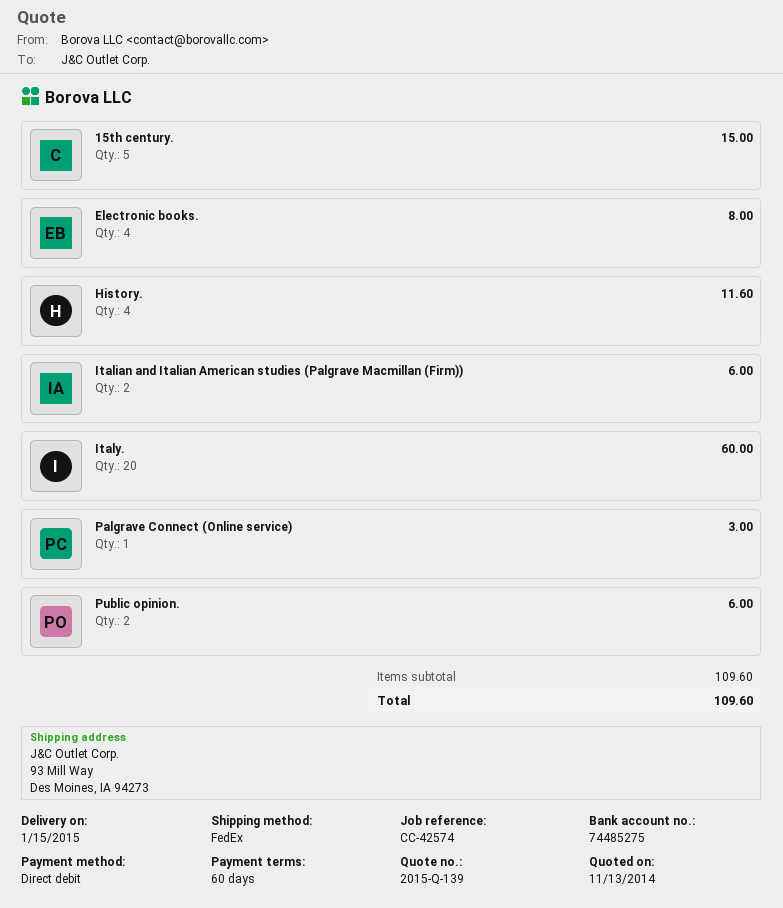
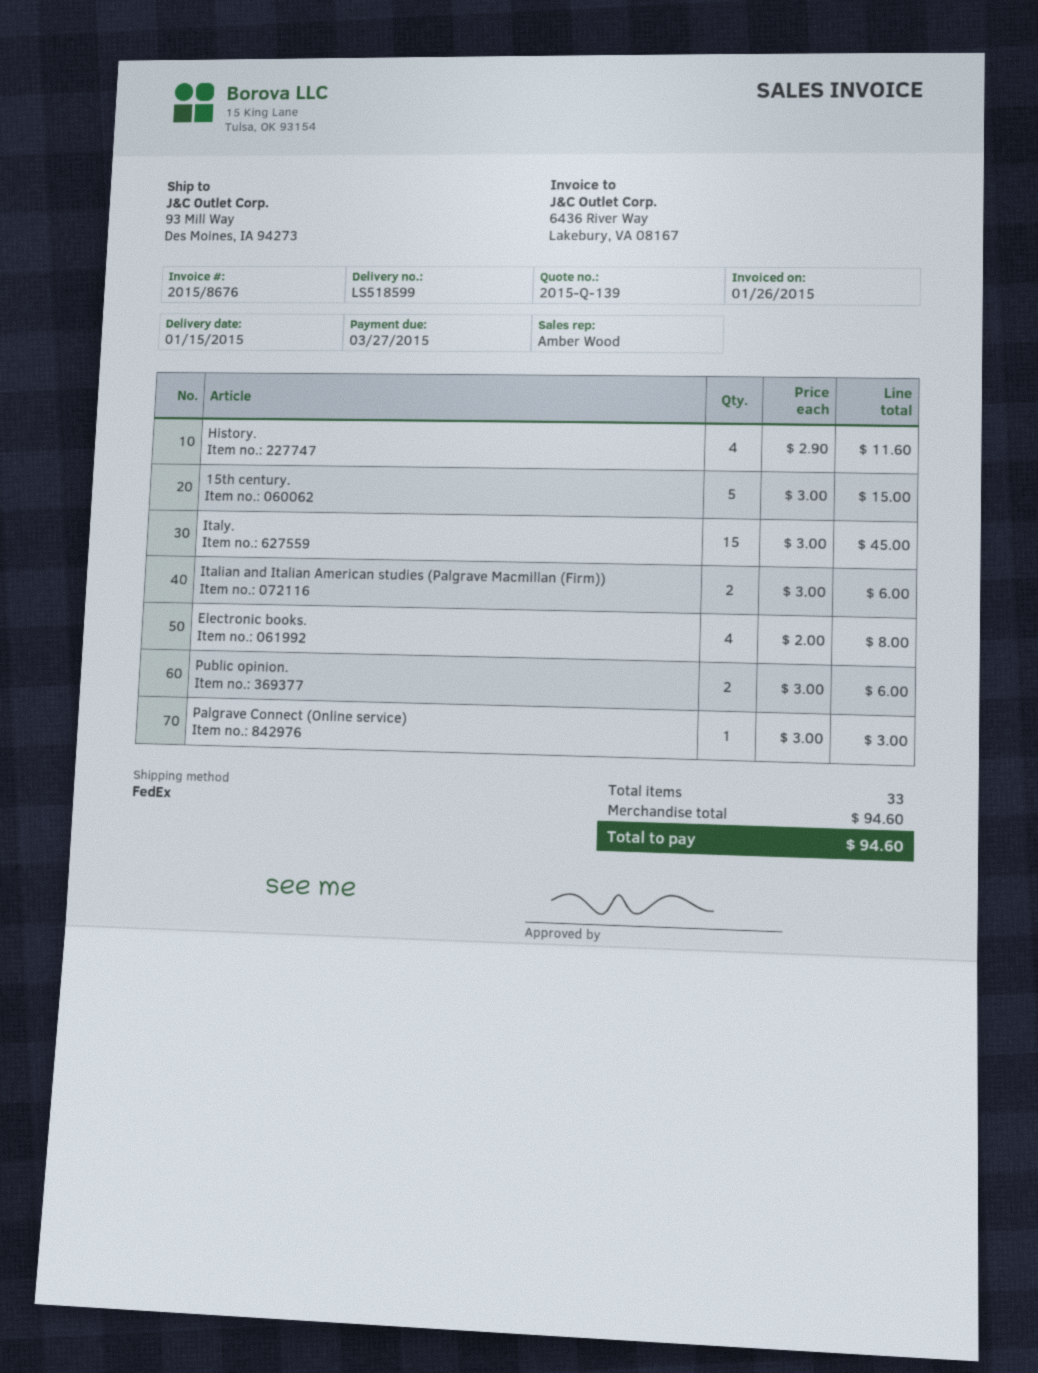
Italy.: 20 for 60.00 -> 15 for 45.00
subtotal: 109.60 -> 94.60
total: 109.60 -> 94.60

